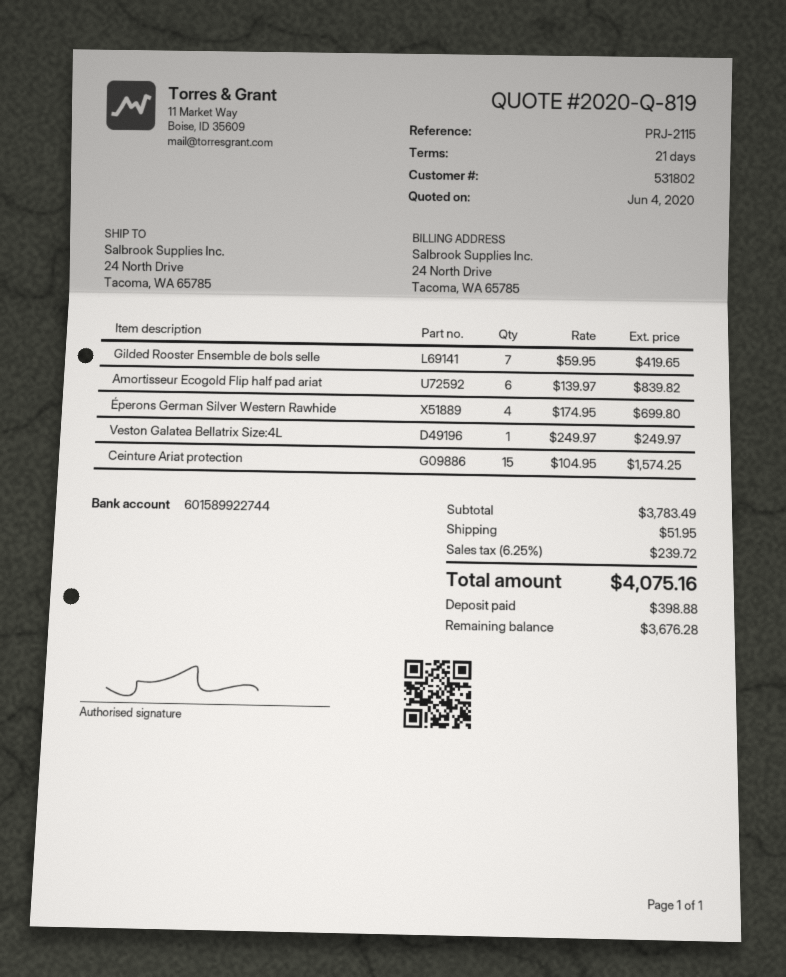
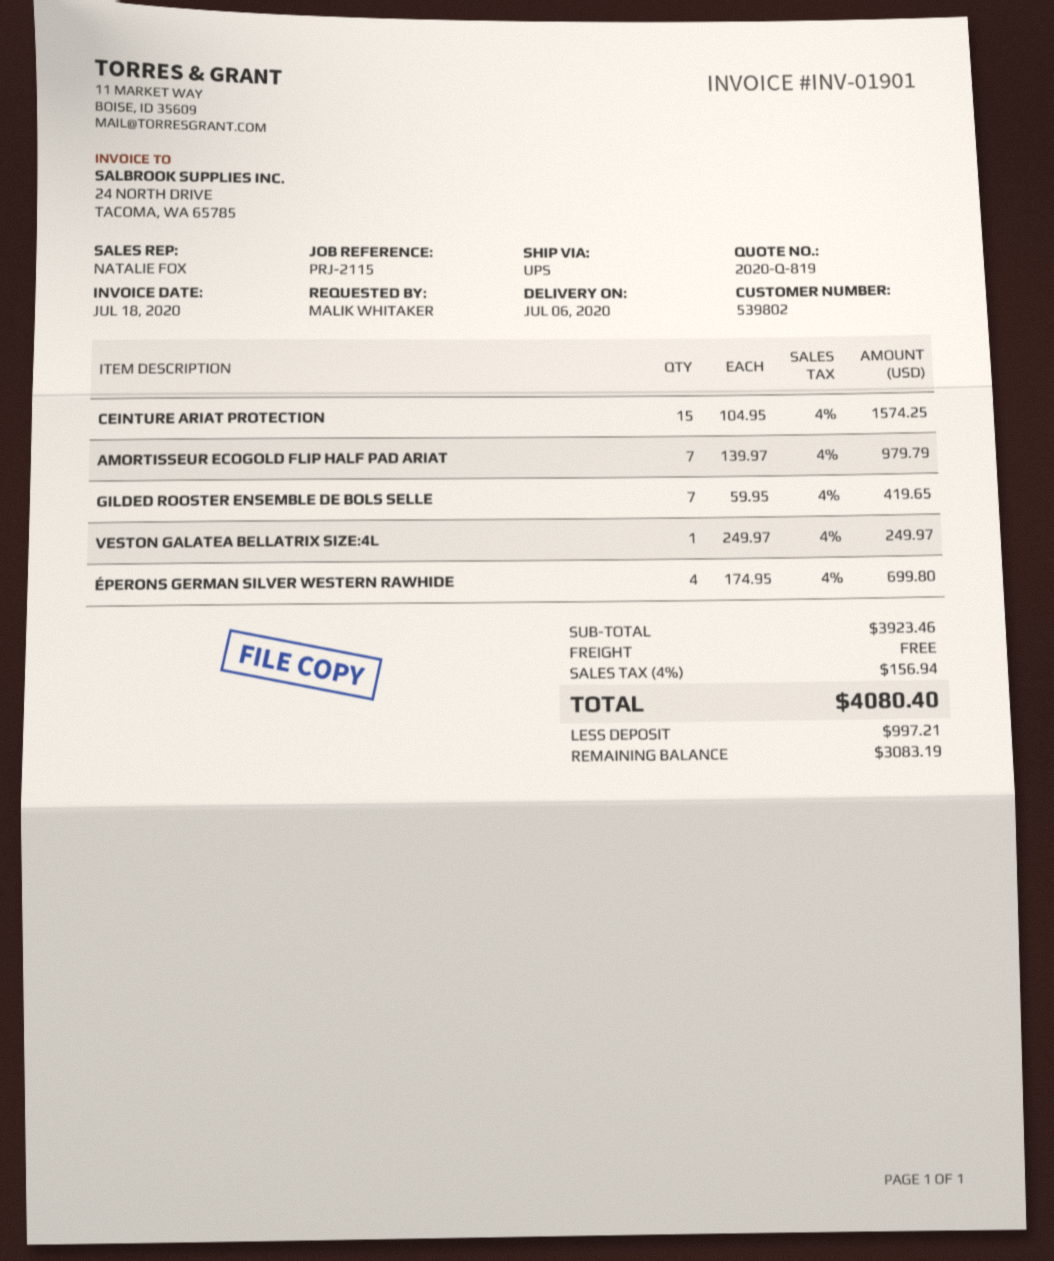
customer number: 531802 -> 539802
Amortisseur Ecogold Flip half pad ariat: 6 x 139.97 = 839.82 -> 7 x 139.97 = 979.79
subtotal: 3783.49 -> 3923.46
shipping: 51.95 -> 0.00
tax: 6.25% = 239.72 -> 4% = 156.94
total: 4075.16 -> 4080.40
deposit: 398.88 -> 997.21
balance: 3676.28 -> 3083.19

